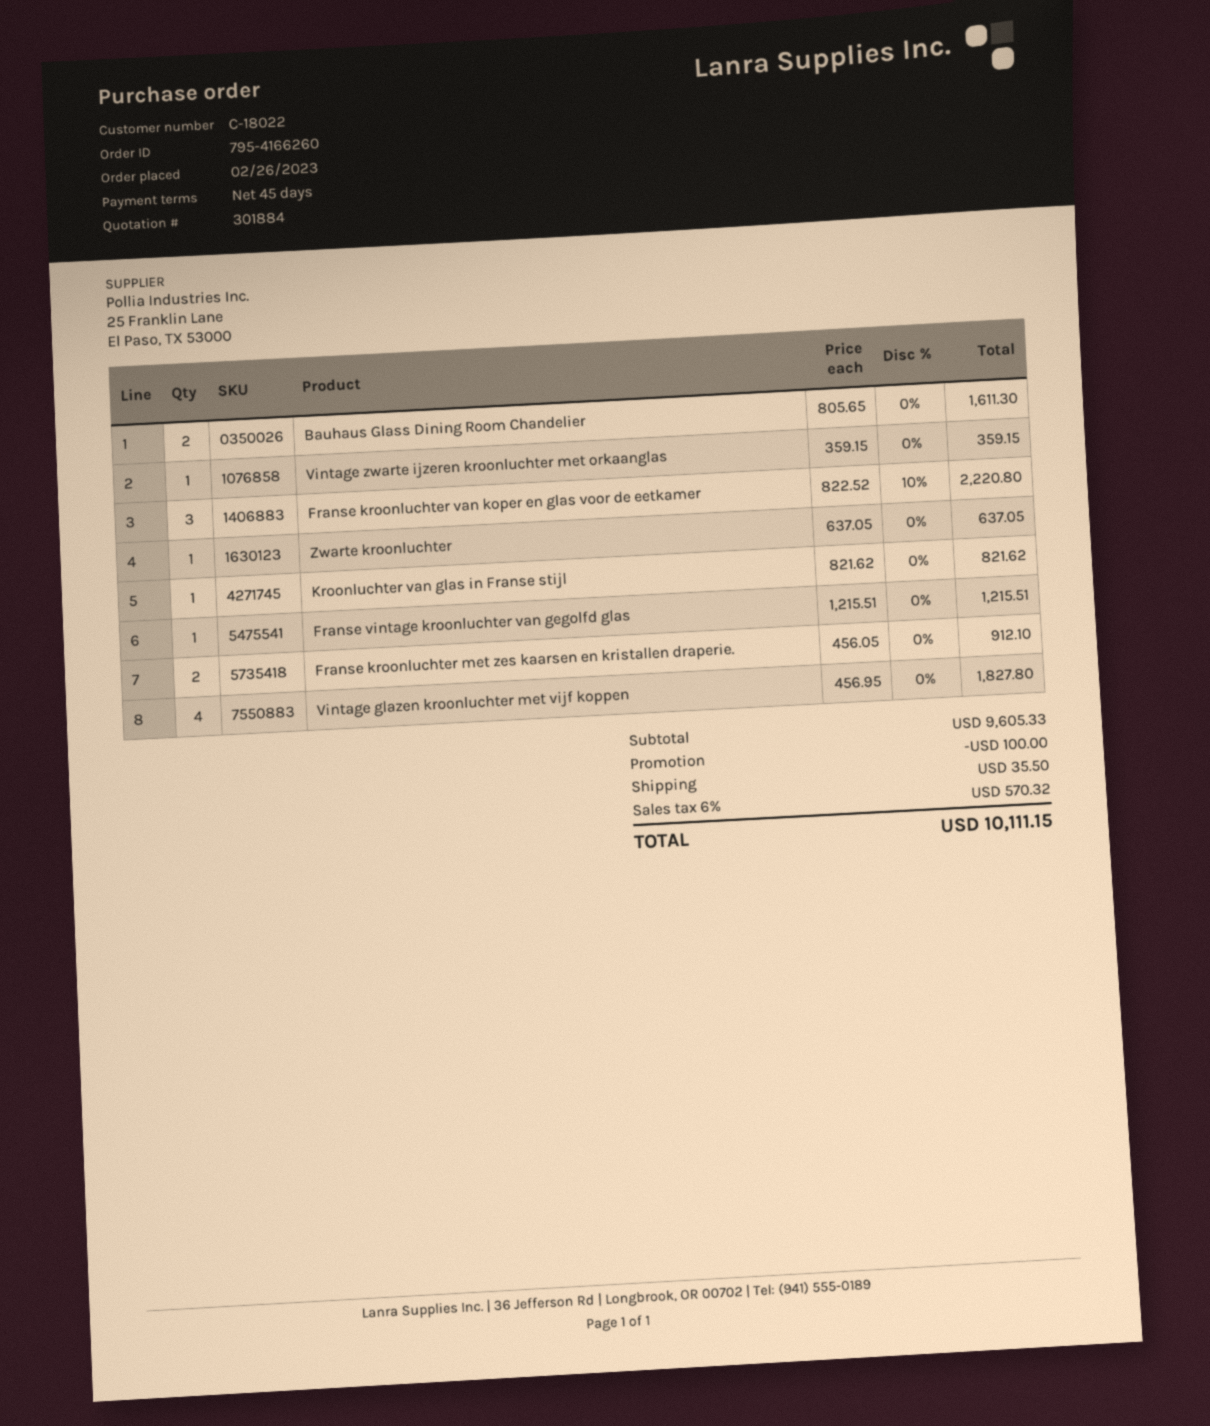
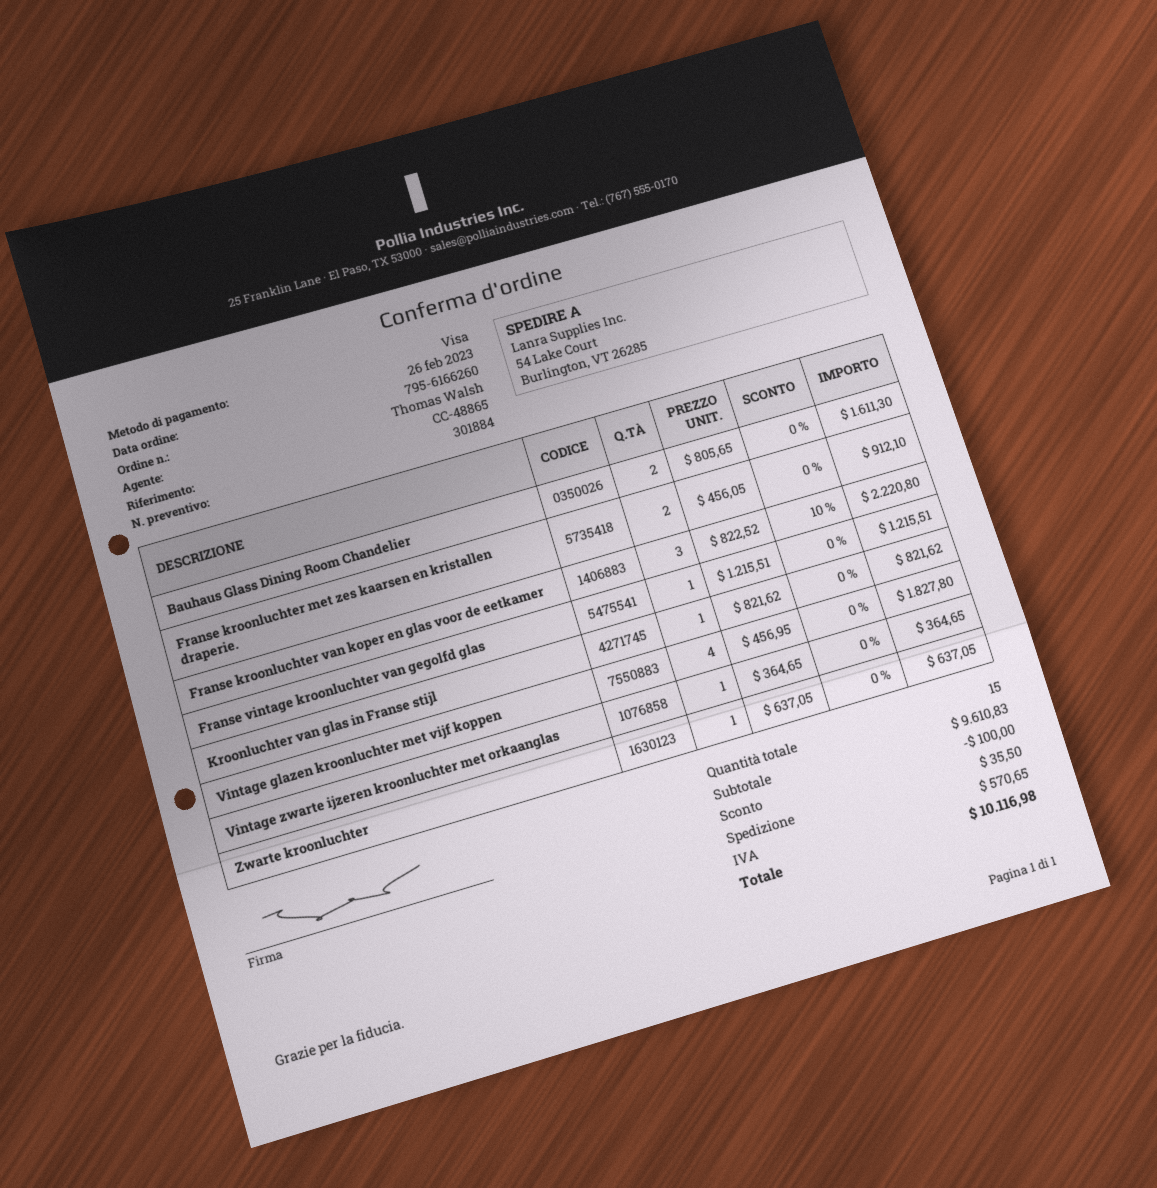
order number: 795-4166260 -> 795-6166260
Vintage zwarte ijzeren kroonluchter met orkaanglas: 1 x 359.15 = 359.15 -> 1 x 364.65 = 364.65
subtotal: 9605.33 -> 9610.83
tax: 570.32 -> 570.65
total: 10111.15 -> 10116.98

